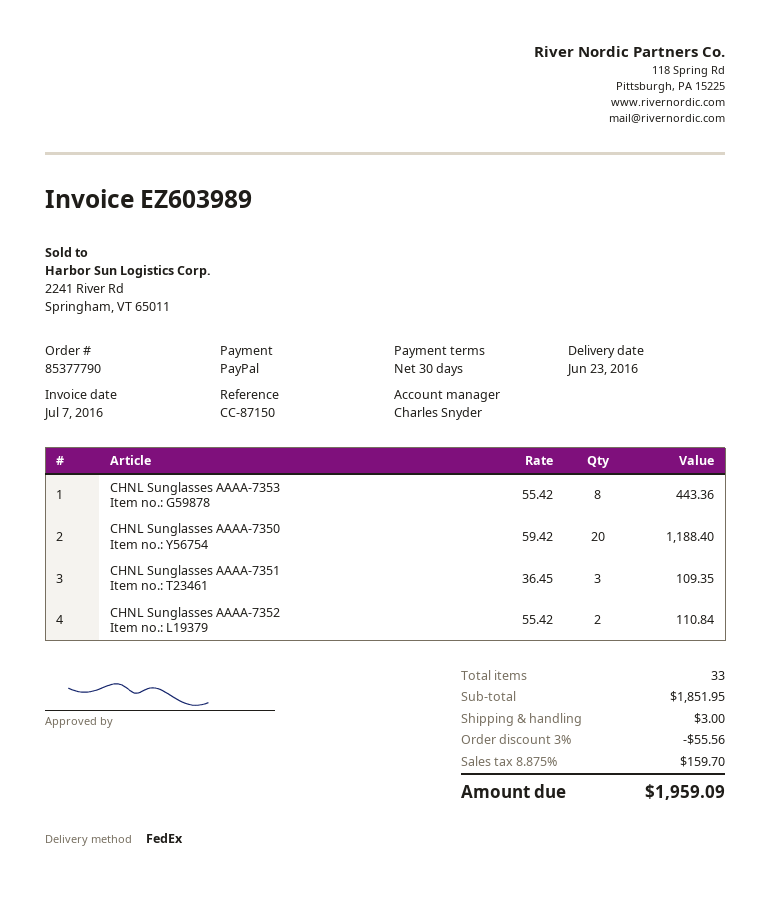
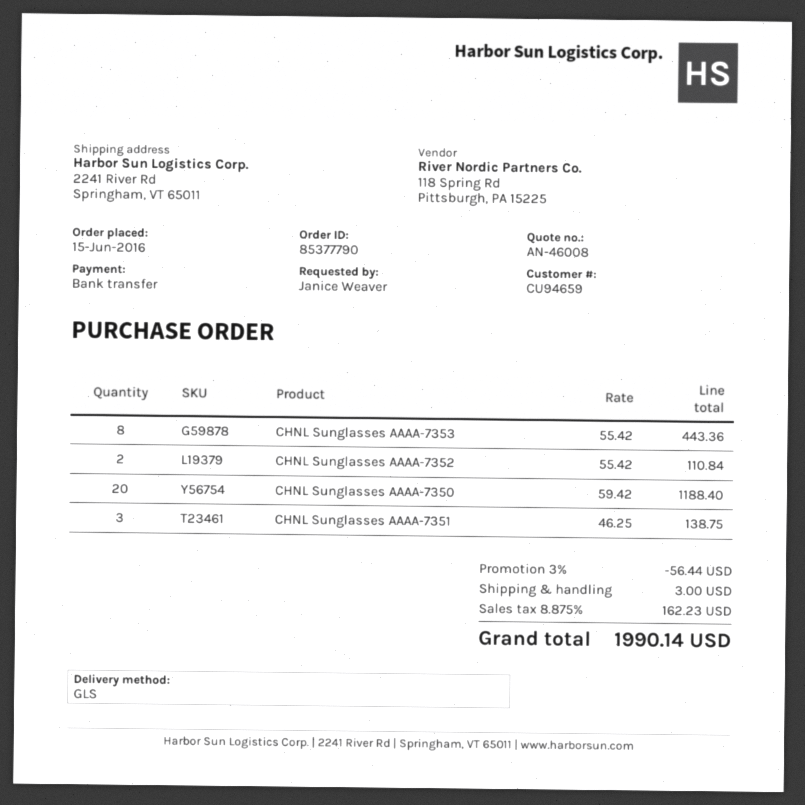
payment method: PayPal -> bank transfer
shipping method: FedEx -> GLS
CHNL Sunglasses AAAA-7351: 3 x 36.45 = 109.35 -> 3 x 46.25 = 138.75
discount: 3% = 55.56 -> 3% = 56.44
tax: 8.875% = 159.70 -> 8.875% = 162.23
total: 1959.09 -> 1990.14

